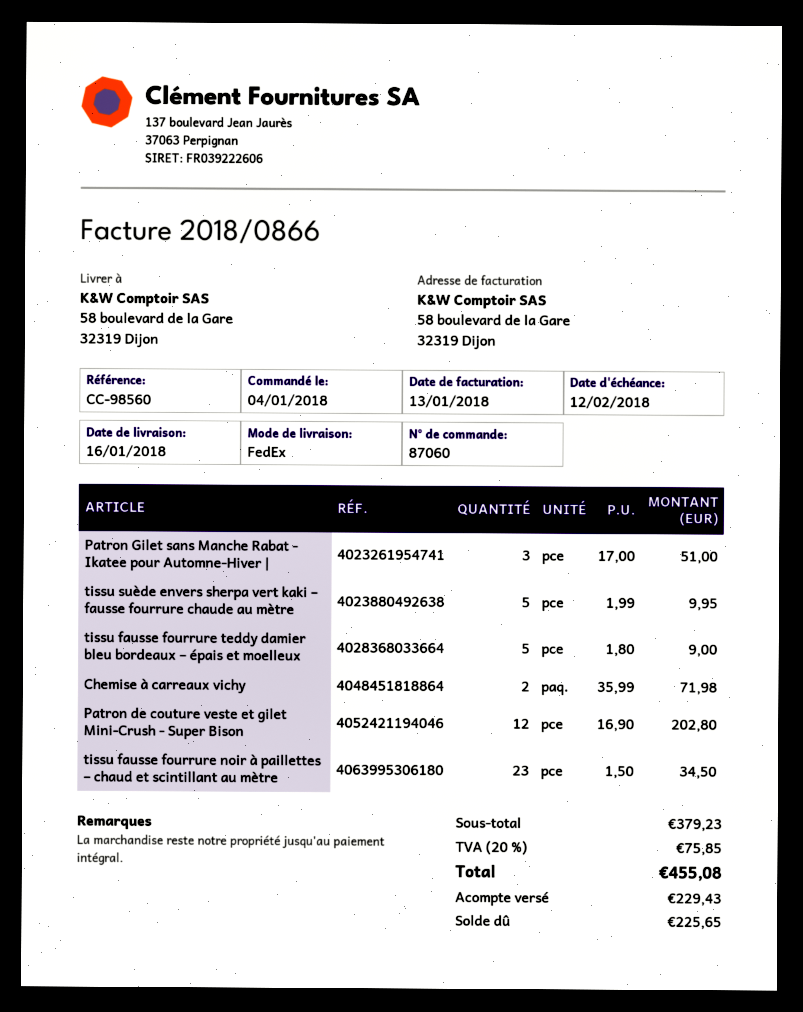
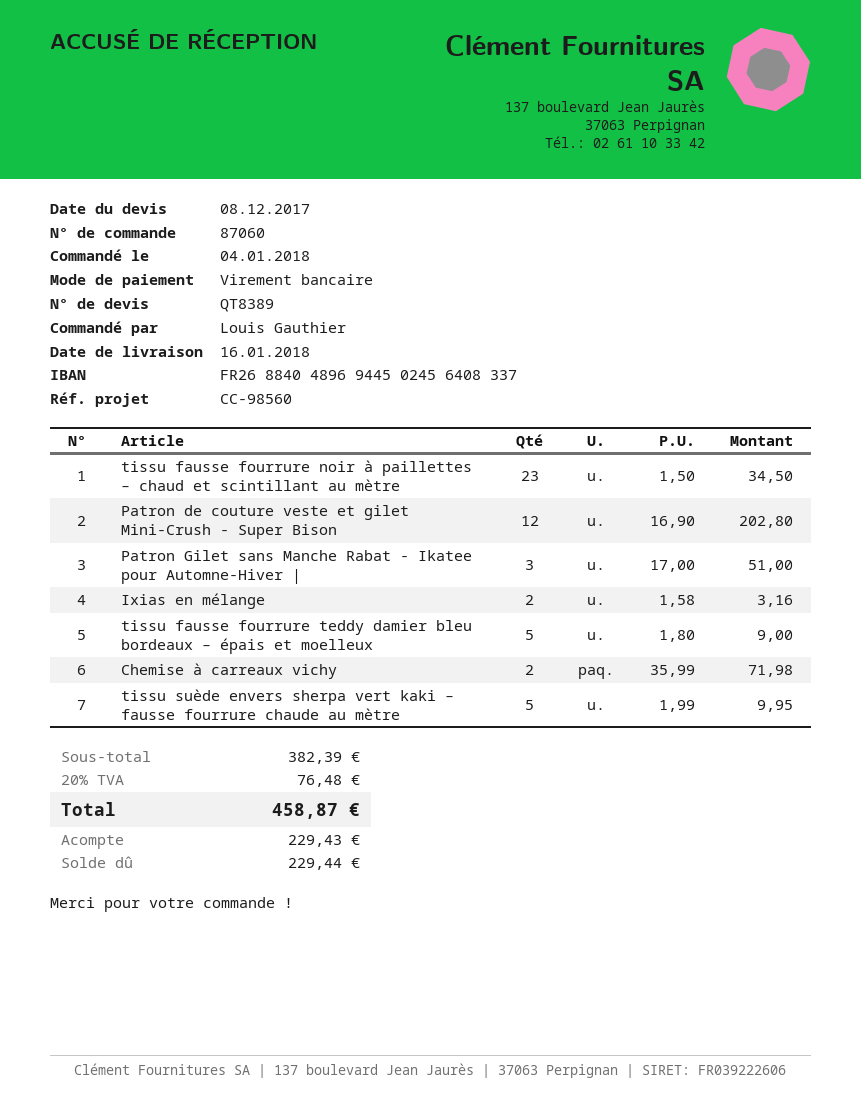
Ixias en mélange: none -> 2 x 1.58 = 3.16
subtotal: 379.23 -> 382.39
tax: 20% = 75.85 -> 20% = 76.48
total: 455.08 -> 458.87
balance: 225.65 -> 229.44

